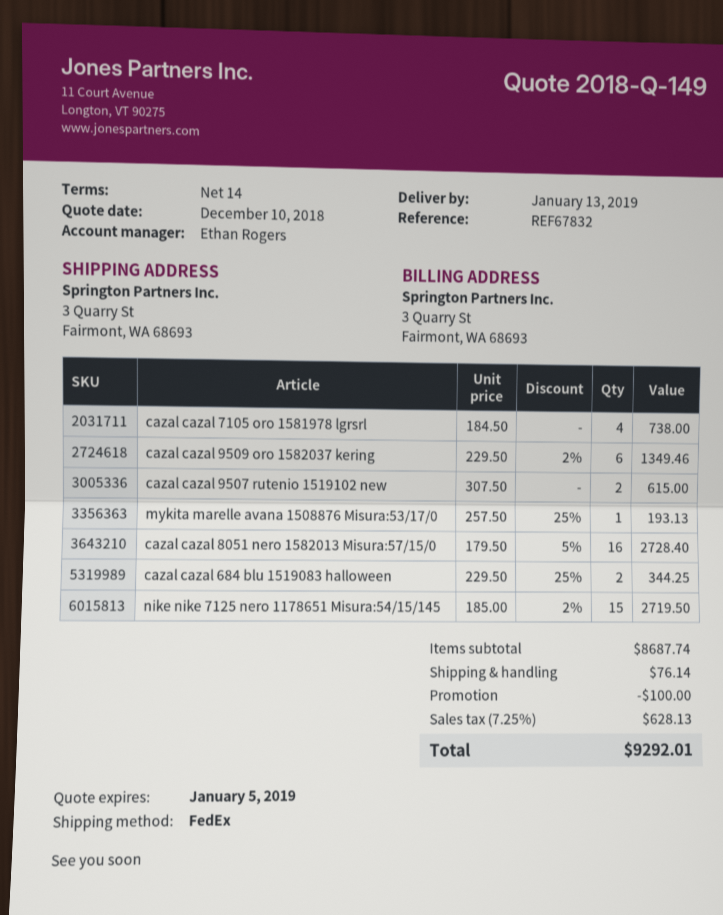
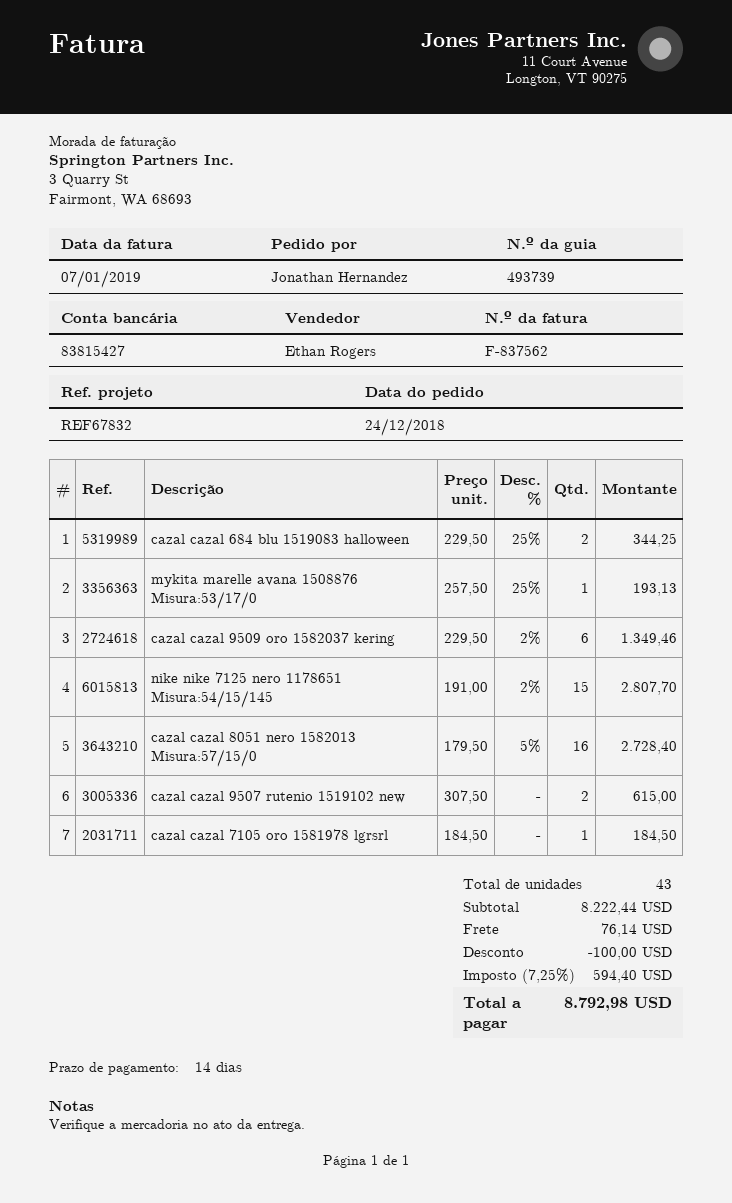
cazal cazal 7105 oro 1581978 lgrsrl: 4 x 184.50 = 738.00 -> 1 x 184.50 = 184.50
nike nike 7125 nero 1178651 Misura:54/15/145: 15 x 185.00 - 2% = 2719.50 -> 15 x 191.00 - 2% = 2807.70
subtotal: 8687.74 -> 8222.44
tax: 7.25% = 628.13 -> 7.25% = 594.40
total: 9292.01 -> 8792.98

